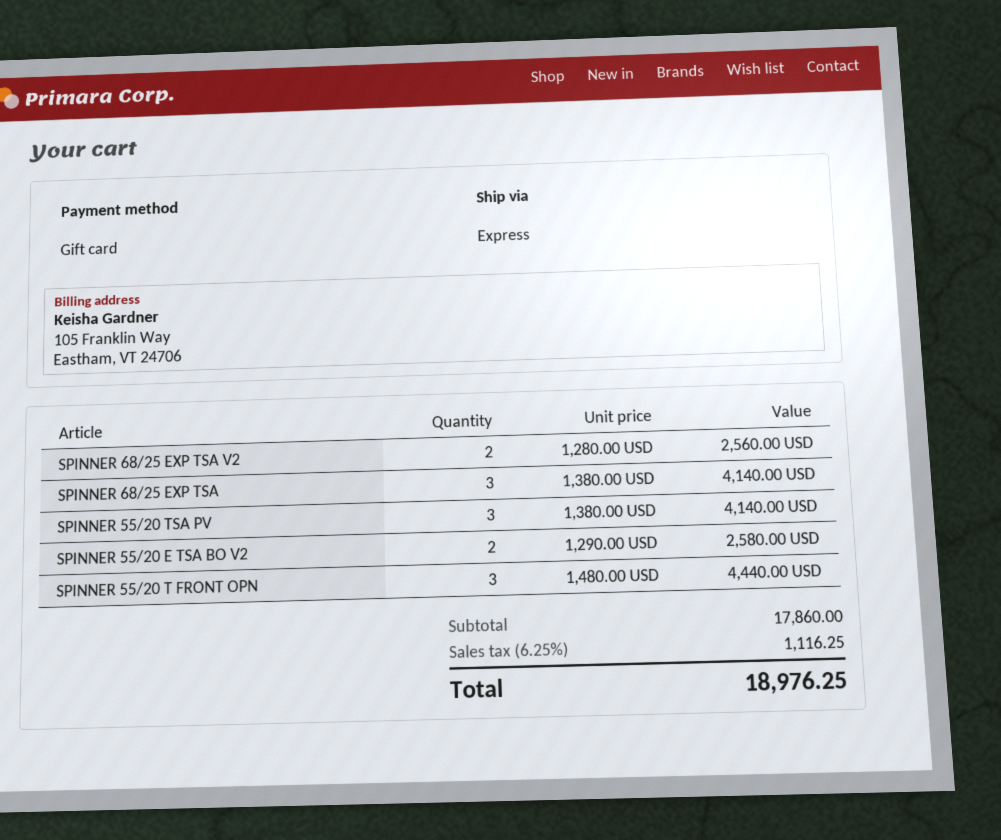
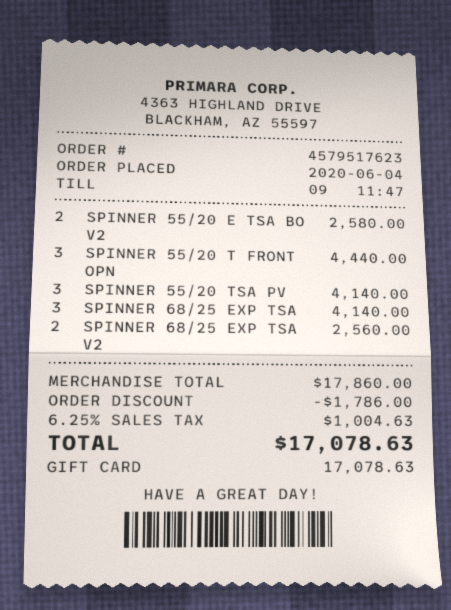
discount: none -> 1786.00
tax: 6.25% = 1116.25 -> 6.25% = 1004.63
total: 18976.25 -> 17078.63

